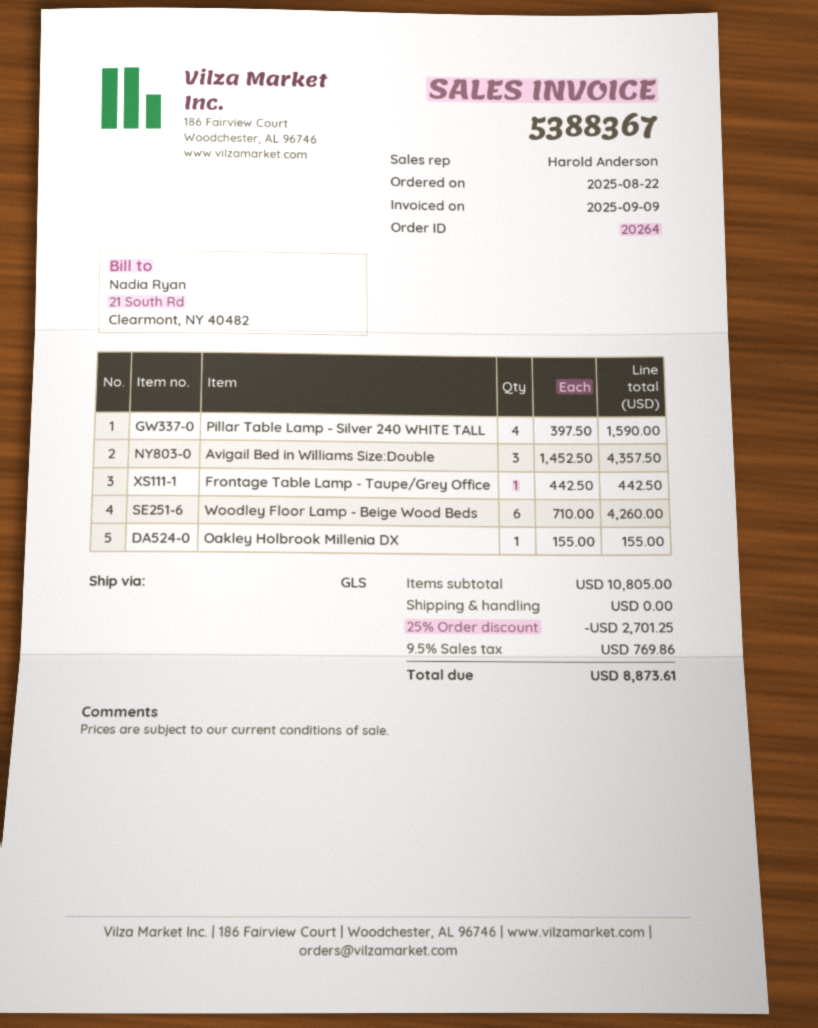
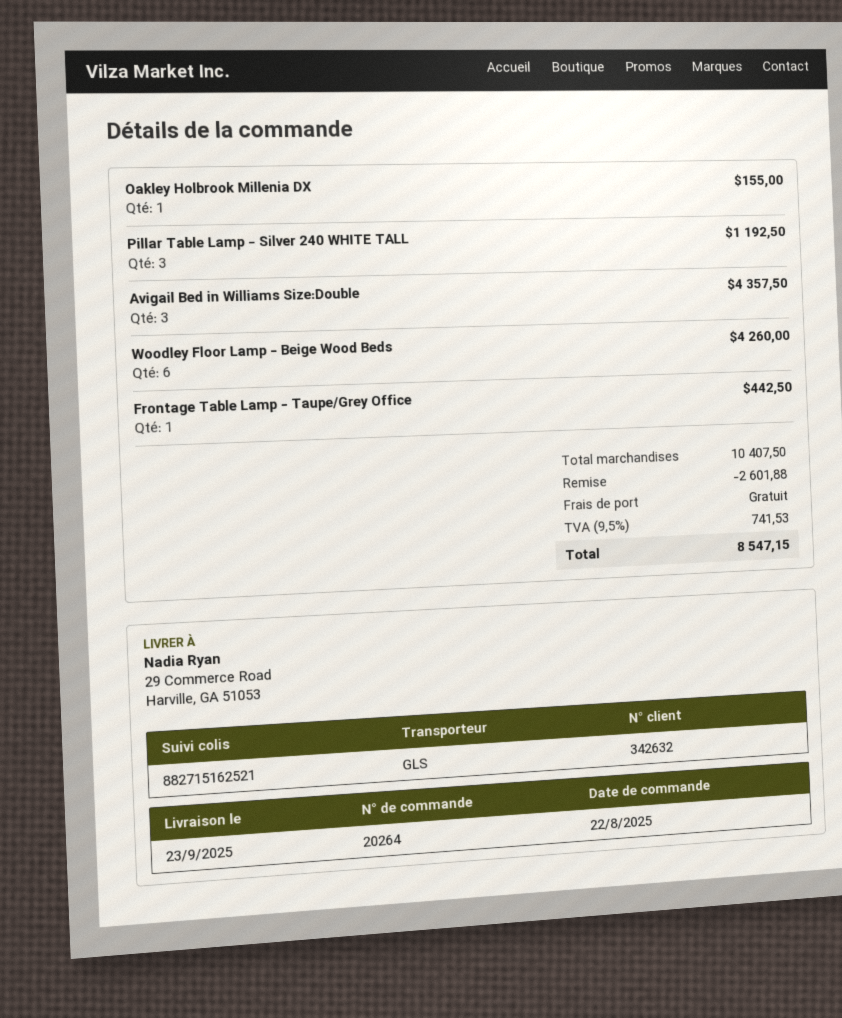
Pillar Table Lamp - Silver 240 WHITE TALL: 4 for 1590.00 -> 3 for 1192.50
subtotal: 10805.00 -> 10407.50
discount: 2701.25 -> 2601.88
tax: 9.5% = 769.86 -> 9.5% = 741.53
total: 8873.61 -> 8547.15

